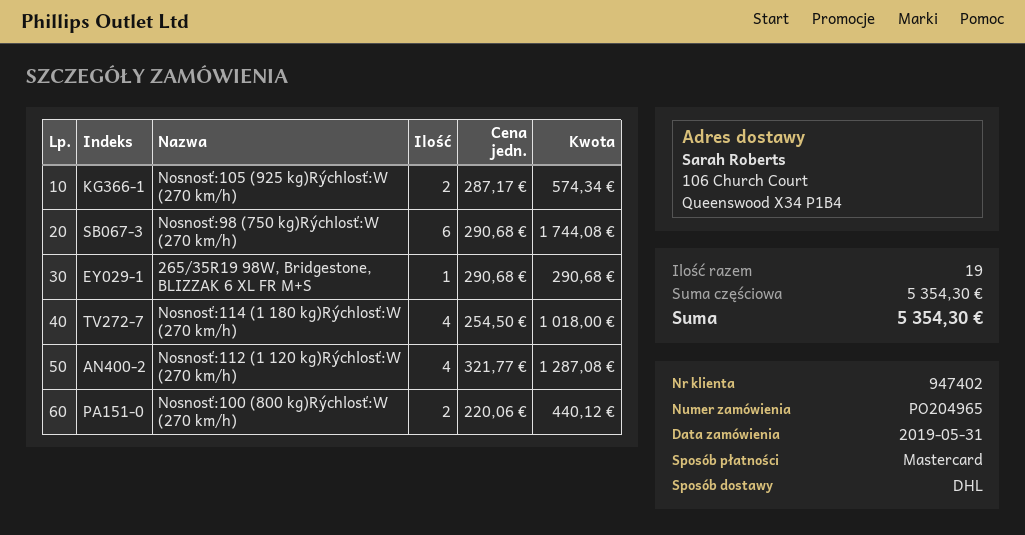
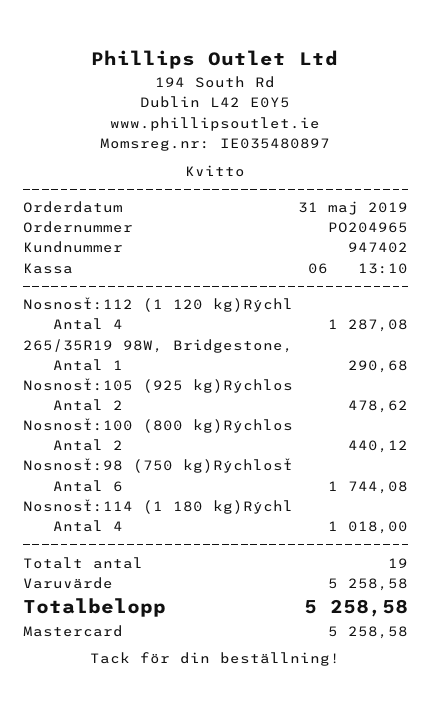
Nosnosť:105 (925 kg)Rýchlosť:W (270 km/h): 2 for 574.34 -> 2 for 478.62
subtotal: 5354.30 -> 5258.58
total: 5354.30 -> 5258.58

